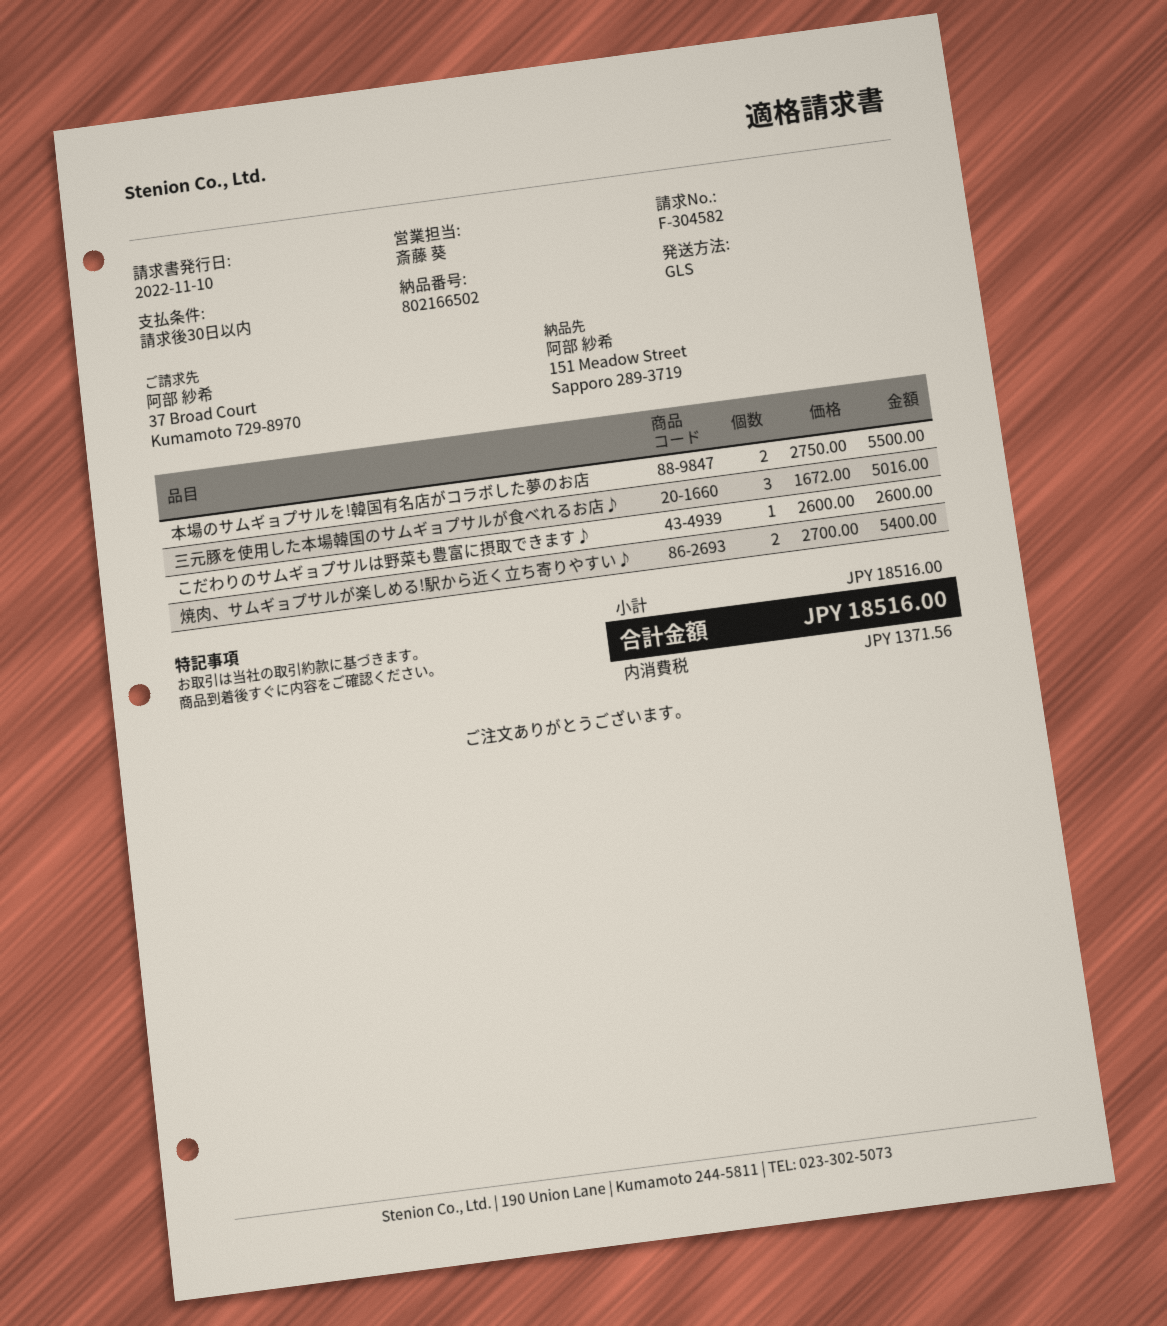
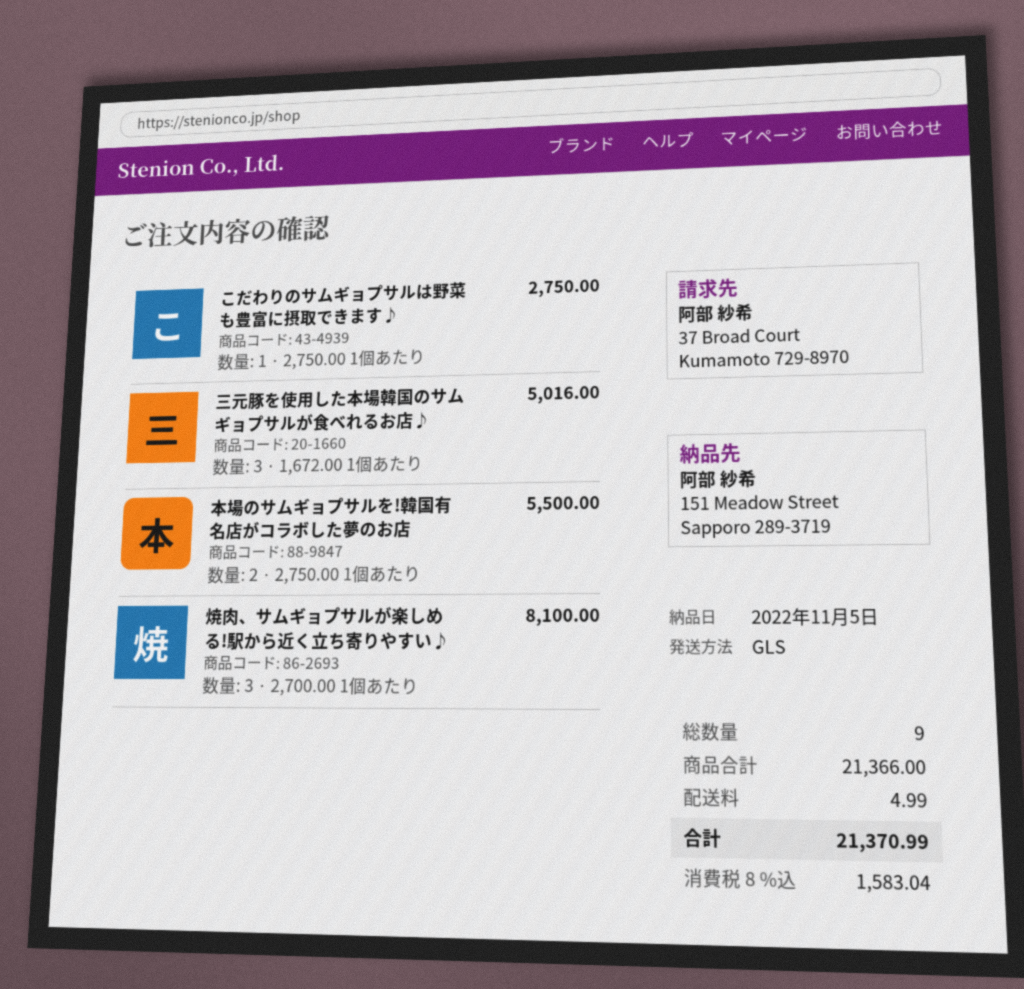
こだわりのサムギョプサルは野菜も豊富に摂取できます♪: 1 x 2600.00 = 2600.00 -> 1 x 2750.00 = 2750.00
焼肉、サムギョプサルが楽しめる!駅から近く立ち寄りやすい♪: 2 x 2700.00 = 5400.00 -> 3 x 2700.00 = 8100.00
subtotal: 18516.00 -> 21366.00
shipping: none -> 4.99
tax: 1371.56 -> 1583.04
total: 18516.00 -> 21370.99

